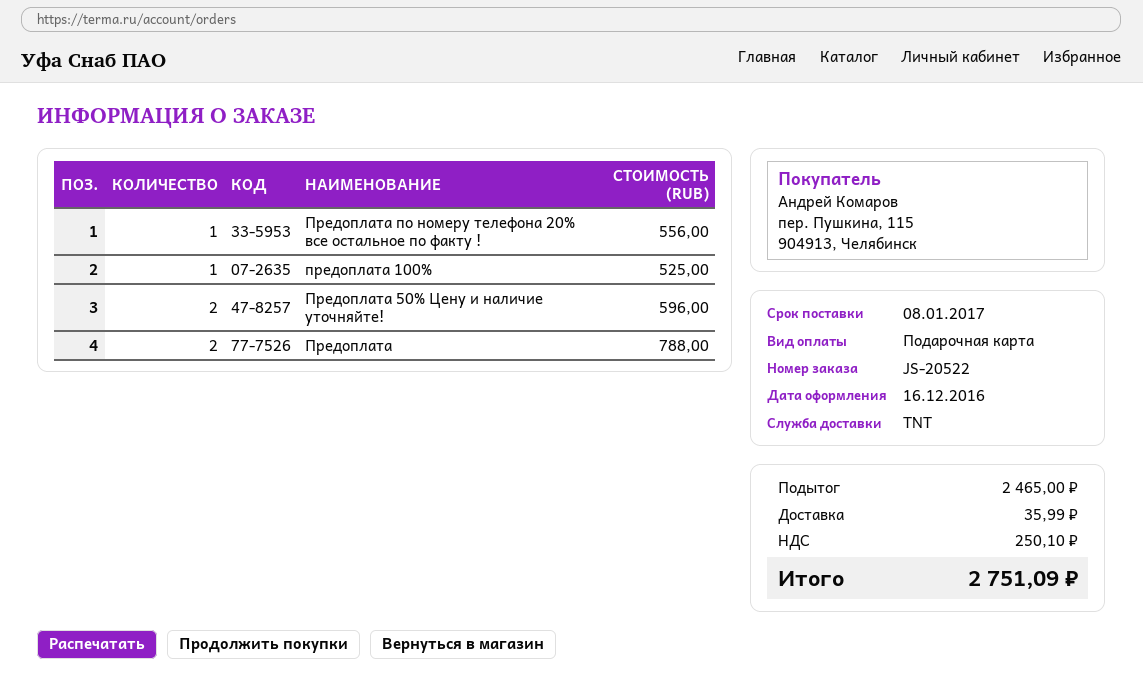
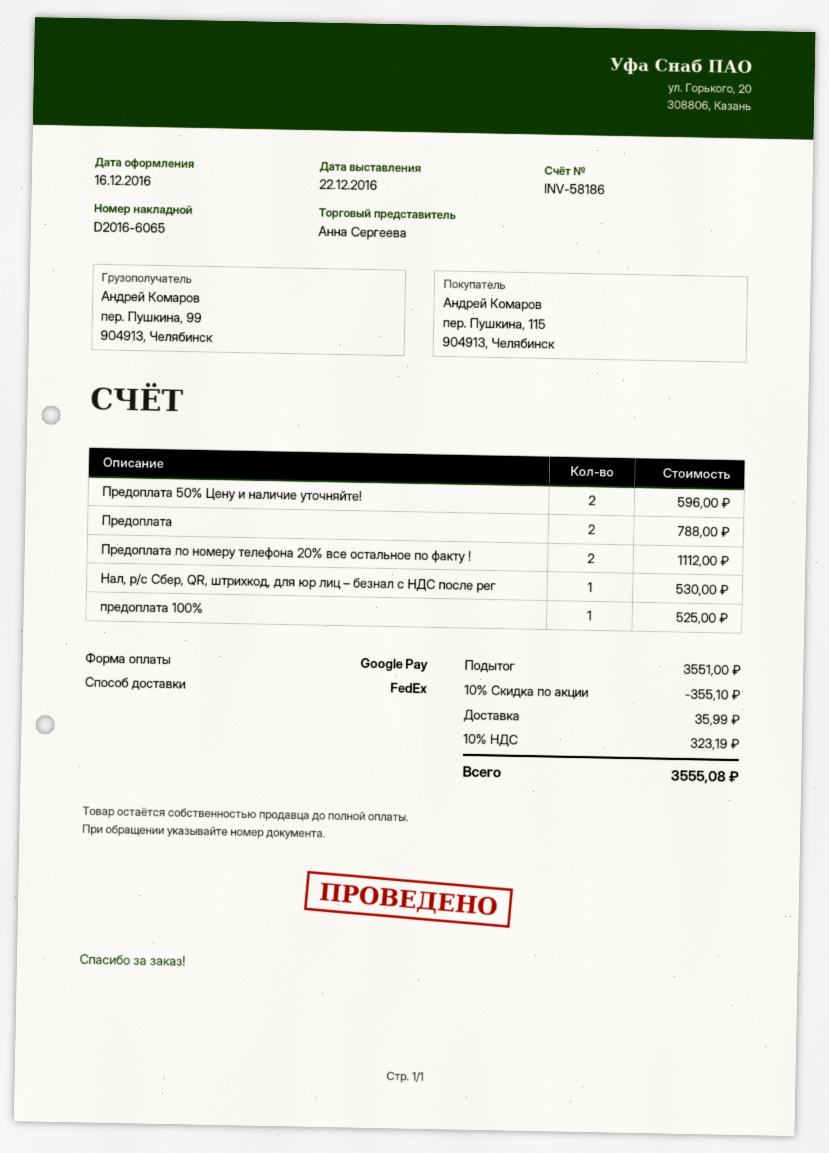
payment method: gift card -> Google Pay
shipping method: TNT -> FedEx
Предоплата по номеру телефона 20% все остальное по факту !: 1 for 556.00 -> 2 for 1112.00
Нал, р/с Сбер, QR, штрихкод, для юр лиц – безнал с НДС после рег: none -> 1 for 530.00
subtotal: 2465.00 -> 3551.00
discount: none -> 10% = 355.10
tax: 250.10 -> 323.19
total: 2751.09 -> 3555.08

